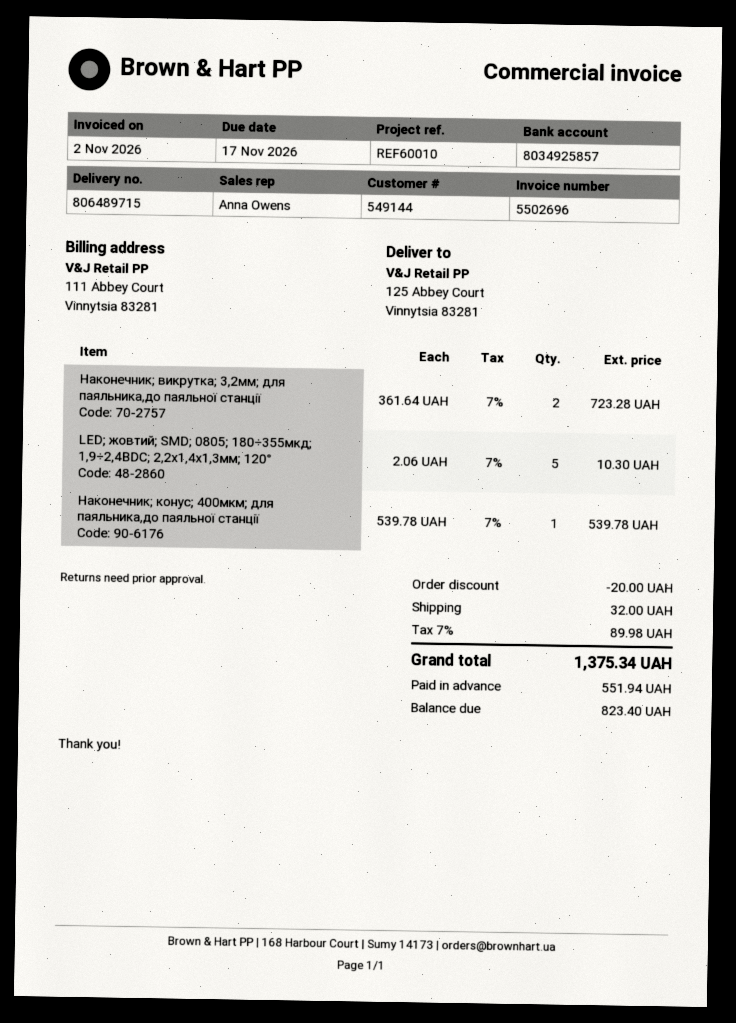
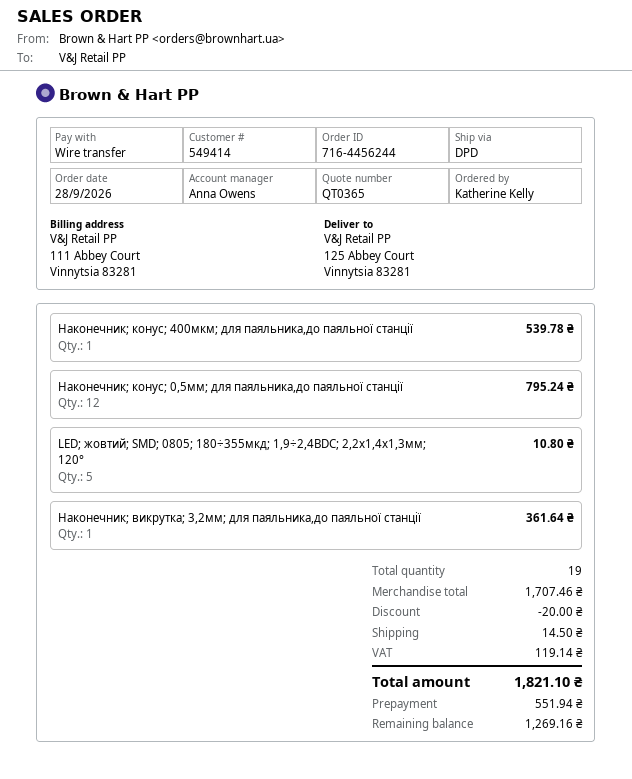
customer number: 549144 -> 549414
Наконечник; викрутка; 3,2мм; для паяльника,до паяльної станції: 2 for 723.28 -> 1 for 361.64
LED; жовтий; SMD; 0805; 180÷355мкд; 1,9÷2,4ВDC; 2,2x1,4x1,3мм; 120°: 5 for 10.30 -> 5 for 10.80
Наконечник; конус; 0,5мм; для паяльника,до паяльної станції: none -> 12 for 795.24
shipping: 32.00 -> 14.50
tax: 89.98 -> 119.14
total: 1375.34 -> 1821.10
balance: 823.40 -> 1269.16

